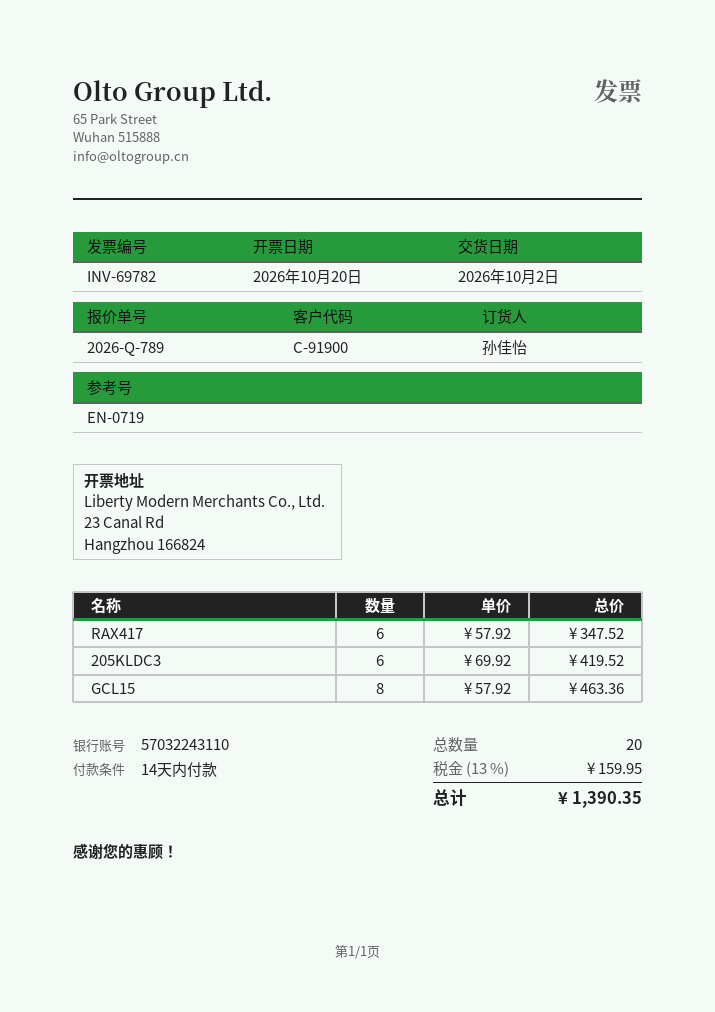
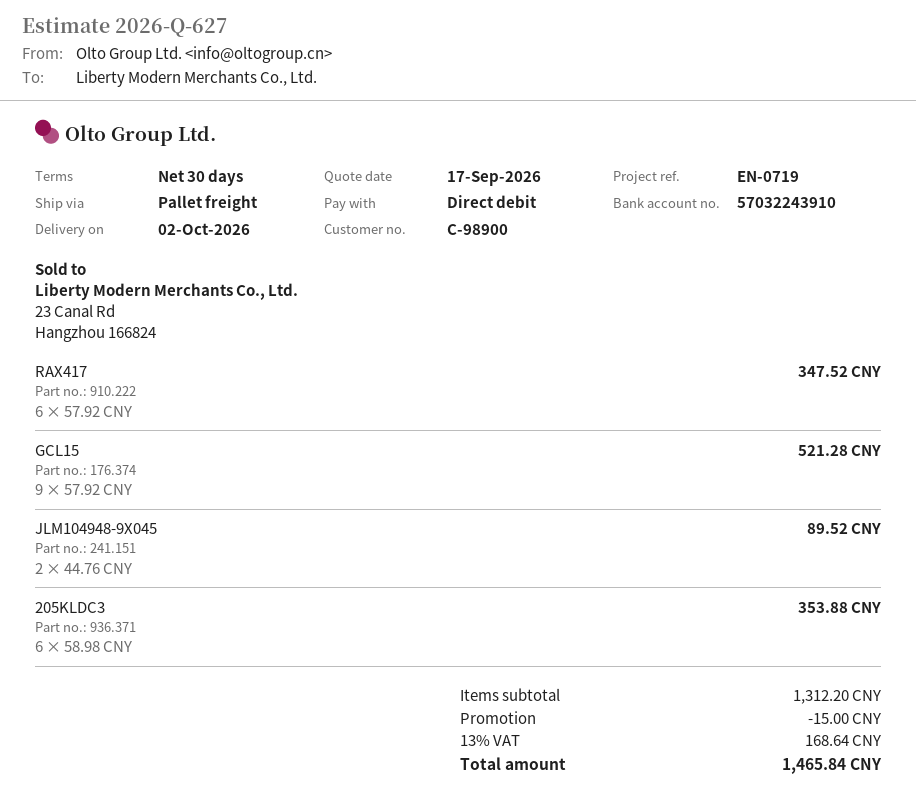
quote number: 2026-Q-789 -> 2026-Q-627
payment terms: 14 days -> 30 days
customer number: C-91900 -> C-98900
bank account: 57032243110 -> 57032243910
205KLDC3: 6 x 69.92 = 419.52 -> 6 x 58.98 = 353.88
GCL15: 8 x 57.92 = 463.36 -> 9 x 57.92 = 521.28
JLM104948-9X045: none -> 2 x 44.76 = 89.52
discount: none -> 15.00
tax: 13% = 159.95 -> 13% = 168.64
total: 1390.35 -> 1465.84

